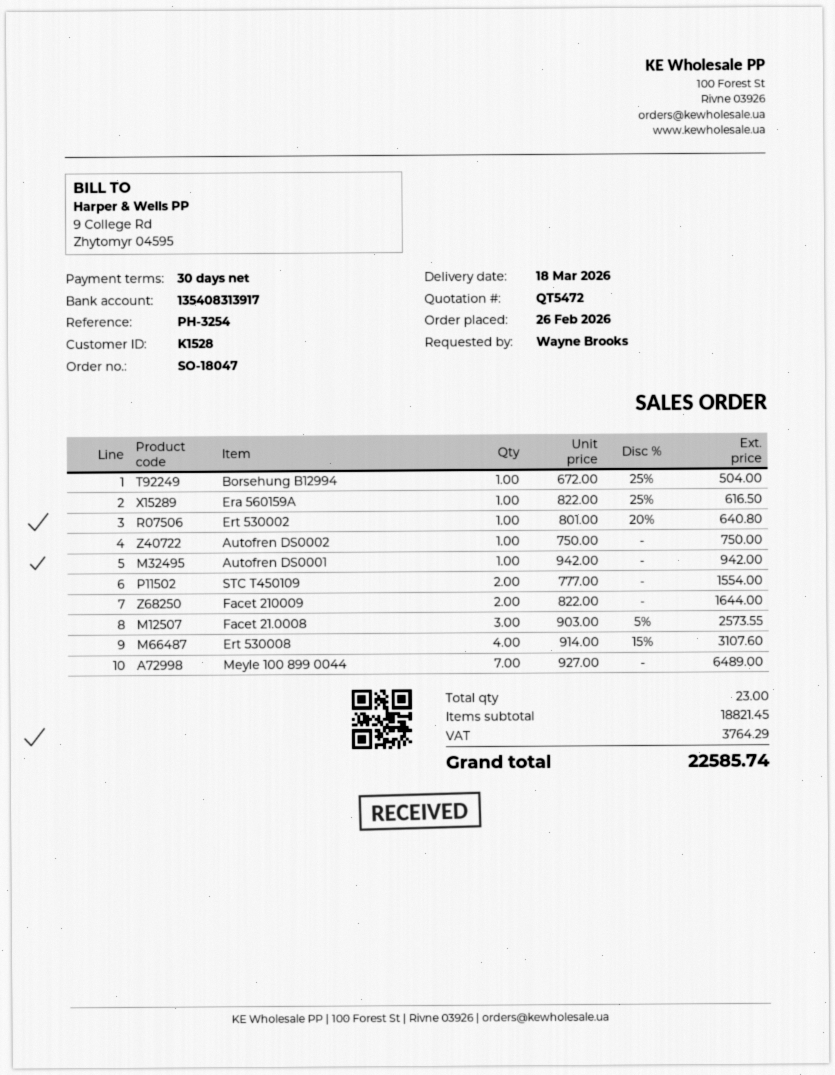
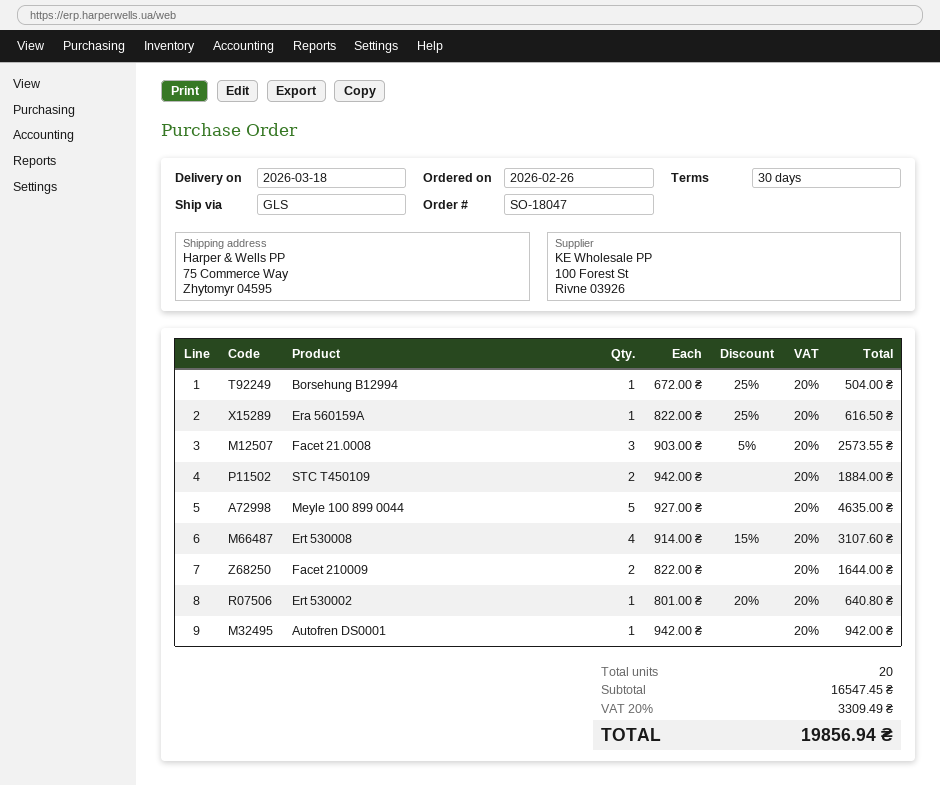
Autofren DS0002: 1 x 750.00 = 750.00 -> none
STC T450109: 2 x 777.00 = 1554.00 -> 2 x 942.00 = 1884.00
Meyle 100 899 0044: 7 x 927.00 = 6489.00 -> 5 x 927.00 = 4635.00
total quantity: 23 -> 20
subtotal: 18821.45 -> 16547.45
tax: 3764.29 -> 3309.49
total: 22585.74 -> 19856.94

